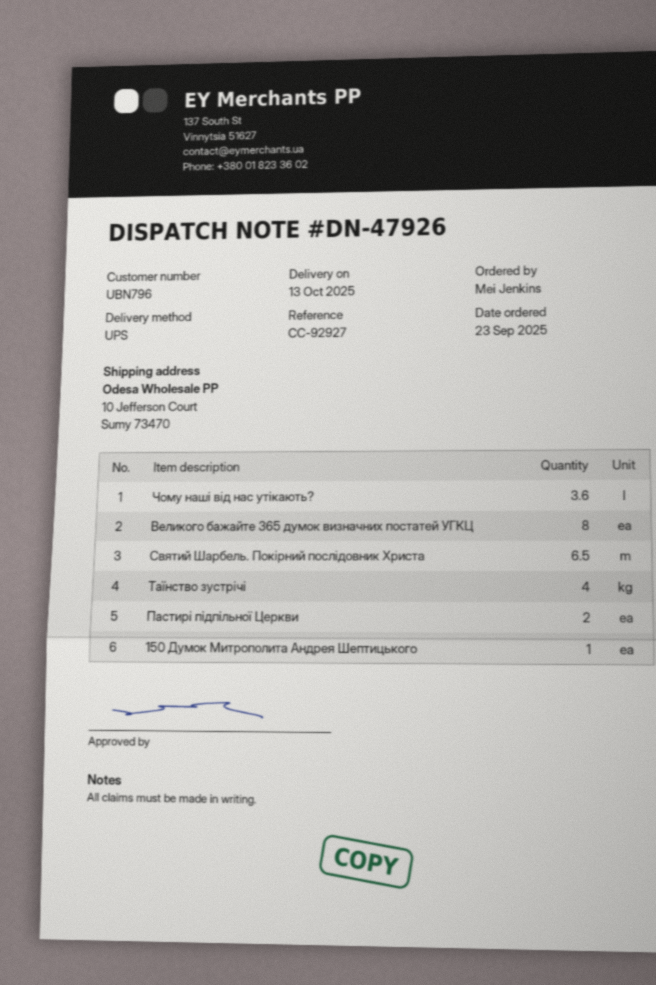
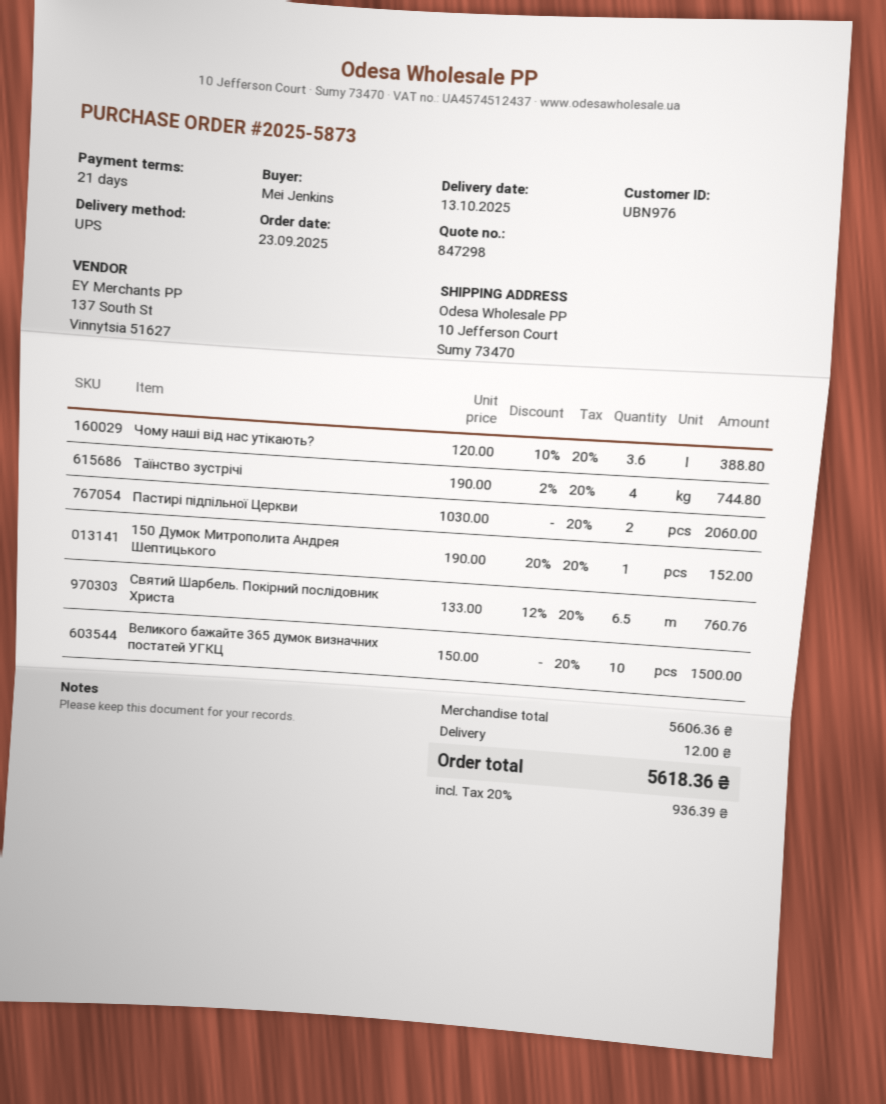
customer number: UBN796 -> UBN976
Великого бажайте 365 думок визначних постатей УГКЦ: 8 -> 10

